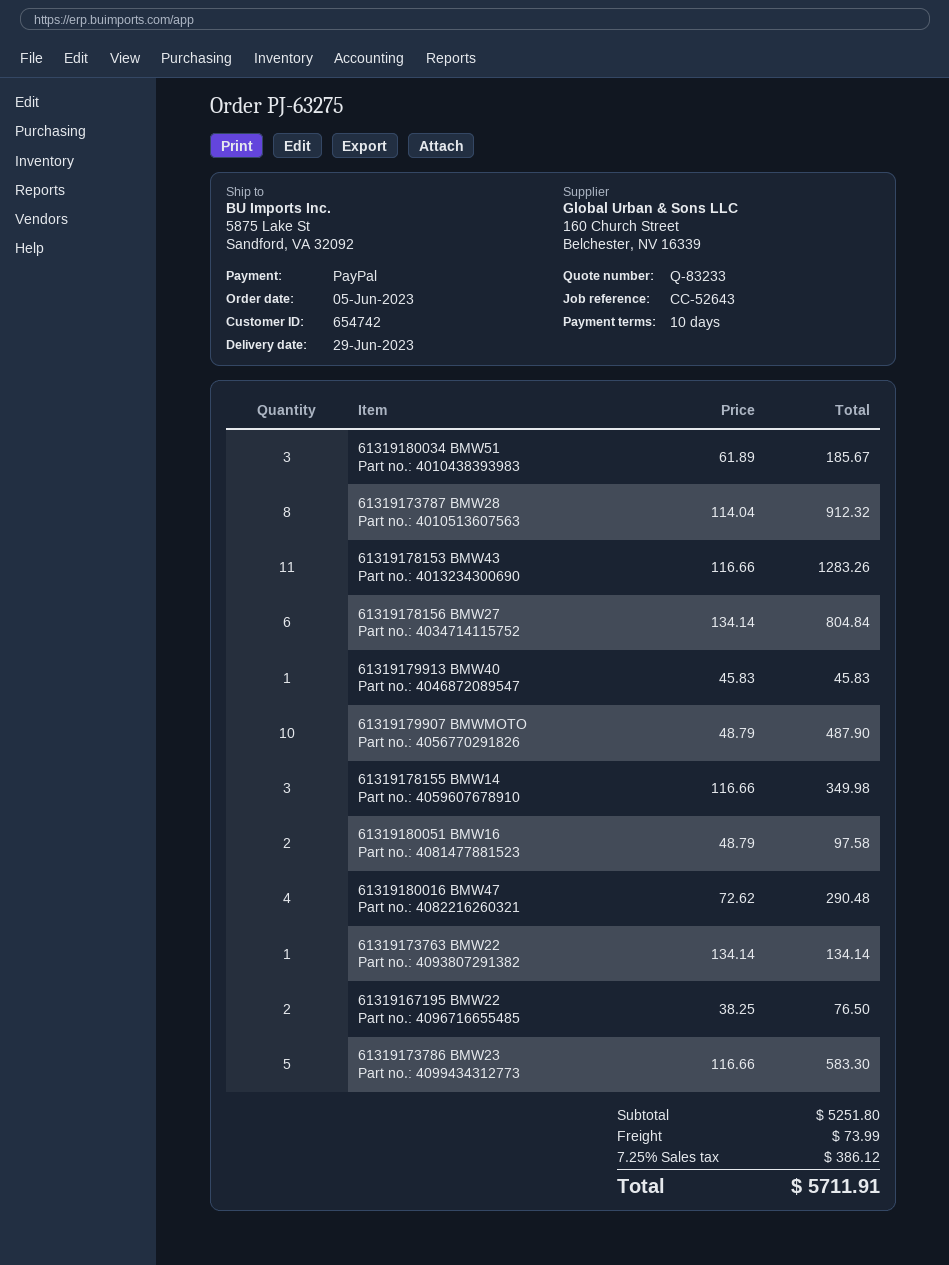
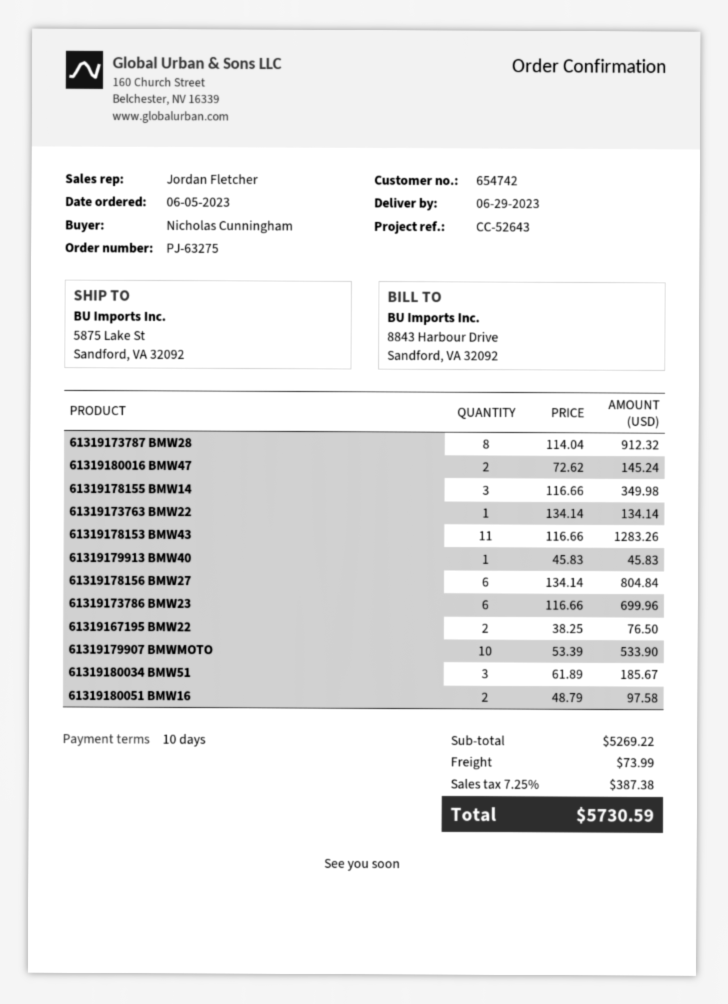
61319179907 BMWMOTO: 10 x 48.79 = 487.90 -> 10 x 53.39 = 533.90
61319180016 BMW47: 4 x 72.62 = 290.48 -> 2 x 72.62 = 145.24
61319173786 BMW23: 5 x 116.66 = 583.30 -> 6 x 116.66 = 699.96
subtotal: 5251.80 -> 5269.22
tax: 7.25% = 386.12 -> 7.25% = 387.38
total: 5711.91 -> 5730.59

